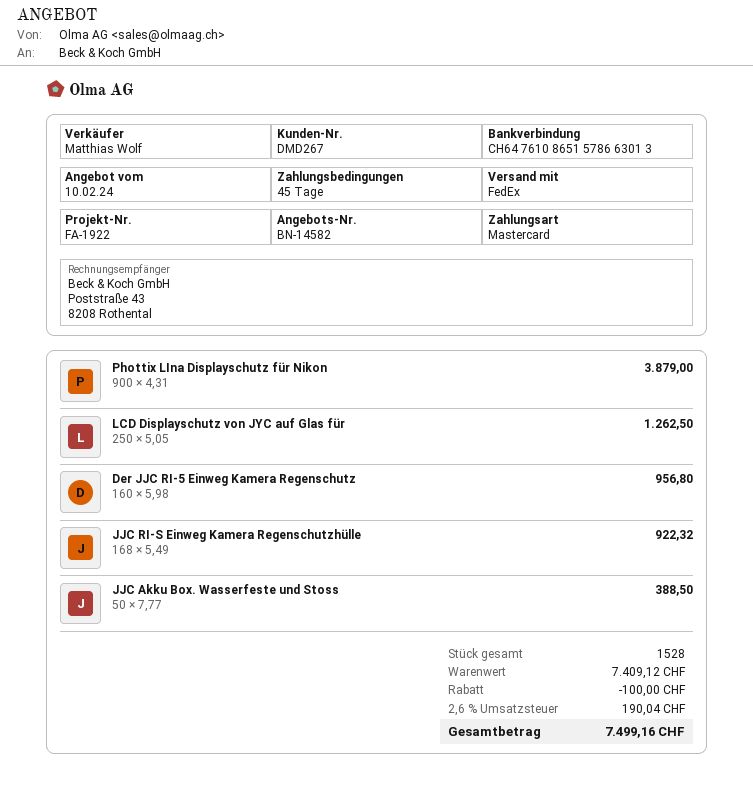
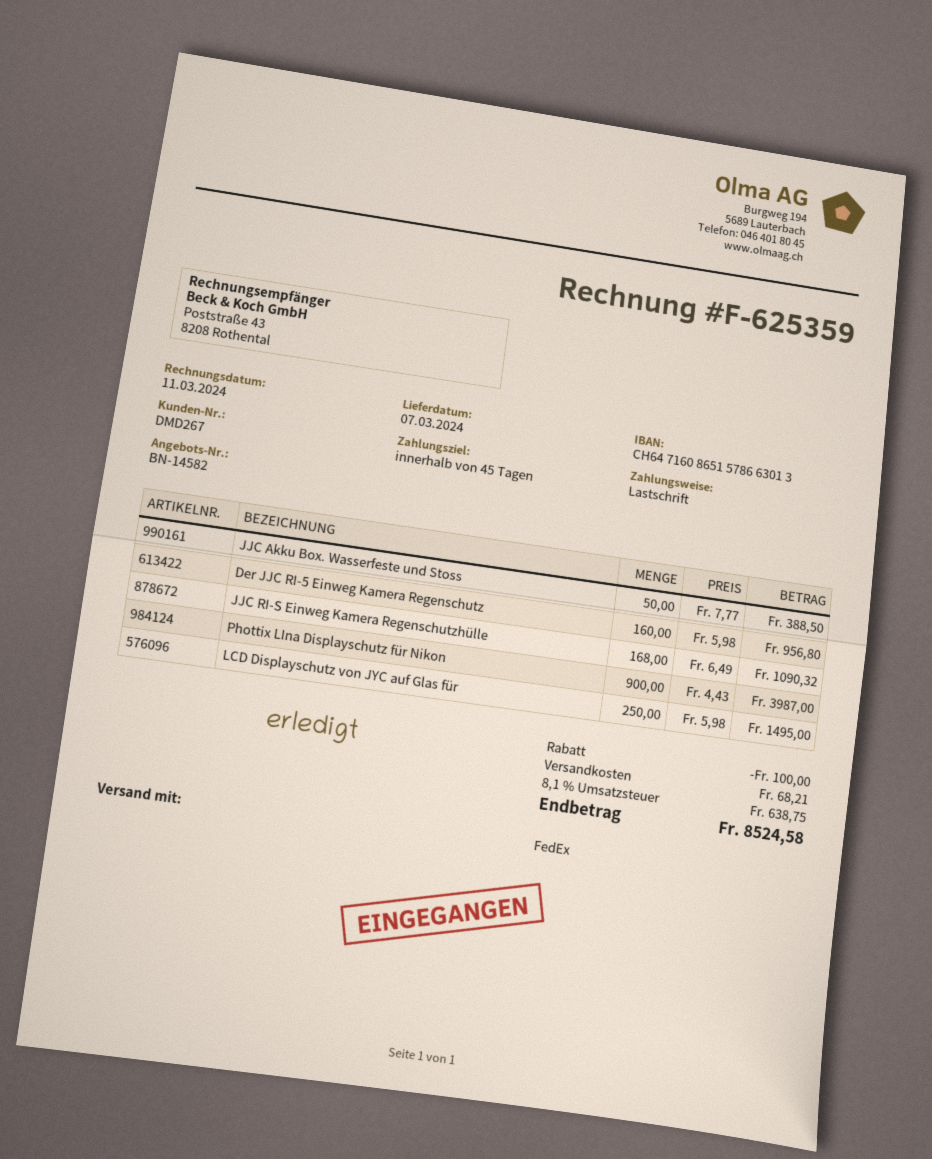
payment method: Mastercard -> direct debit
bank account: CH6476108651578663013 -> CH6471608651578663013
Phottix LIna Displayschutz für Nikon: 900 x 4.31 = 3879.00 -> 900 x 4.43 = 3987.00
LCD Displayschutz von JYC auf Glas für: 250 x 5.05 = 1262.50 -> 250 x 5.98 = 1495.00
JJC RI-S Einweg Kamera Regenschutzhülle: 168 x 5.49 = 922.32 -> 168 x 6.49 = 1090.32
shipping: none -> 68.21
tax: 2.6% = 190.04 -> 8.1% = 638.75
total: 7499.16 -> 8524.58

